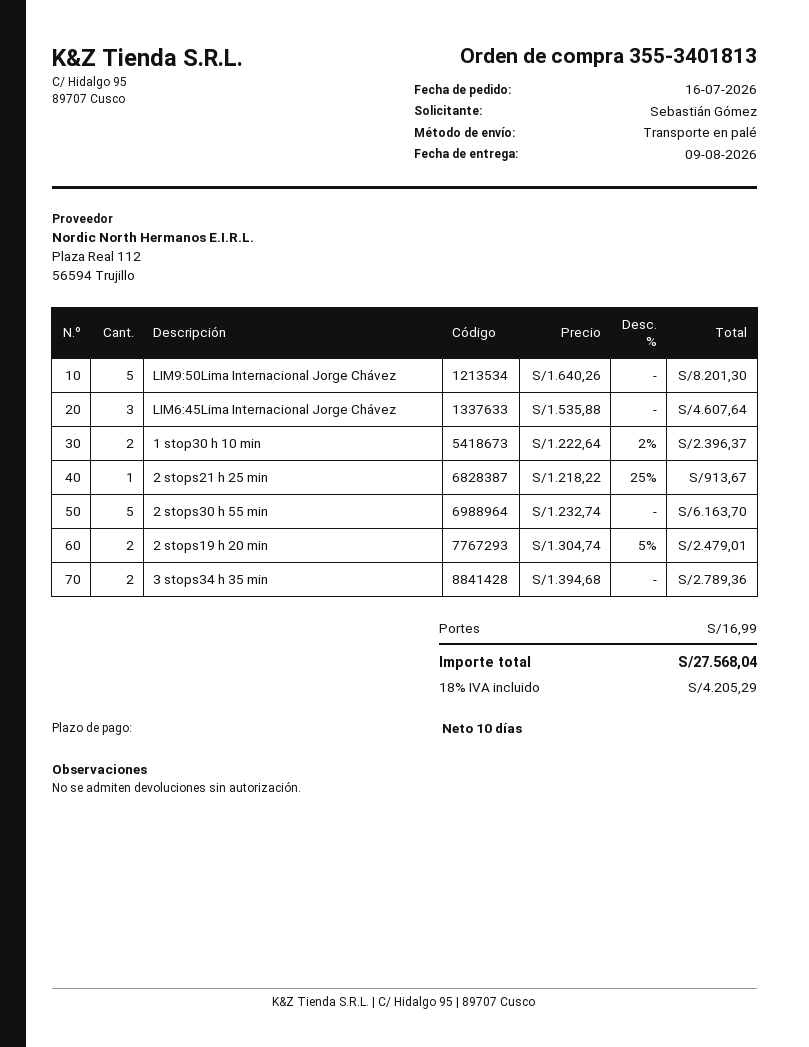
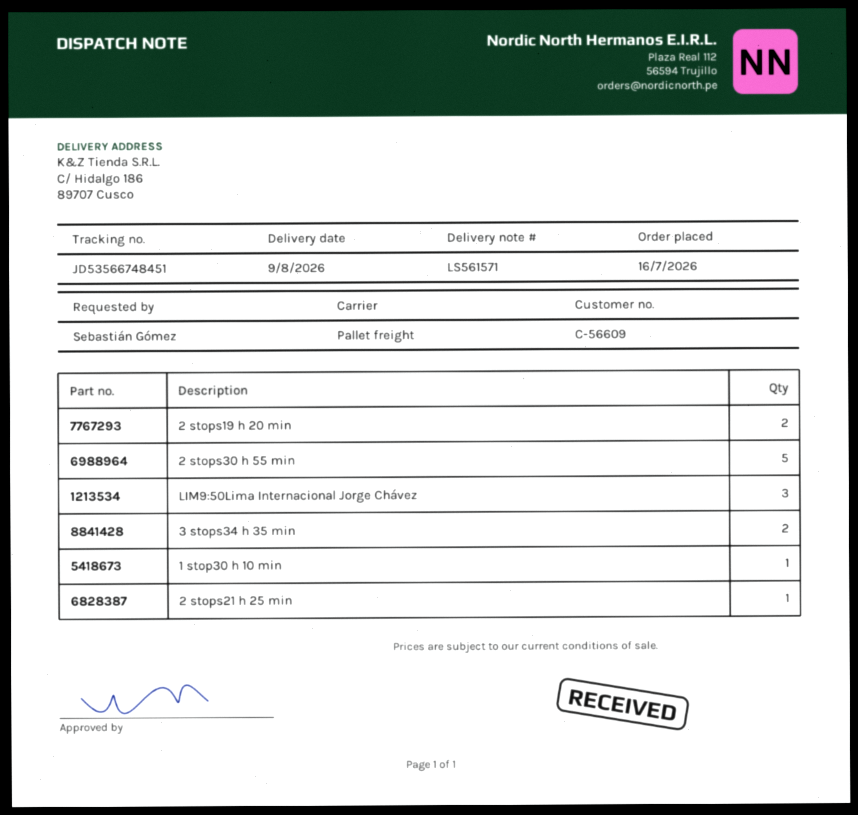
LIM9:50Lima Internacional Jorge Chávez: 5 -> 3
LIM6:45Lima Internacional Jorge Chávez: 3 -> none
1 stop30 h 10 min: 2 -> 1

